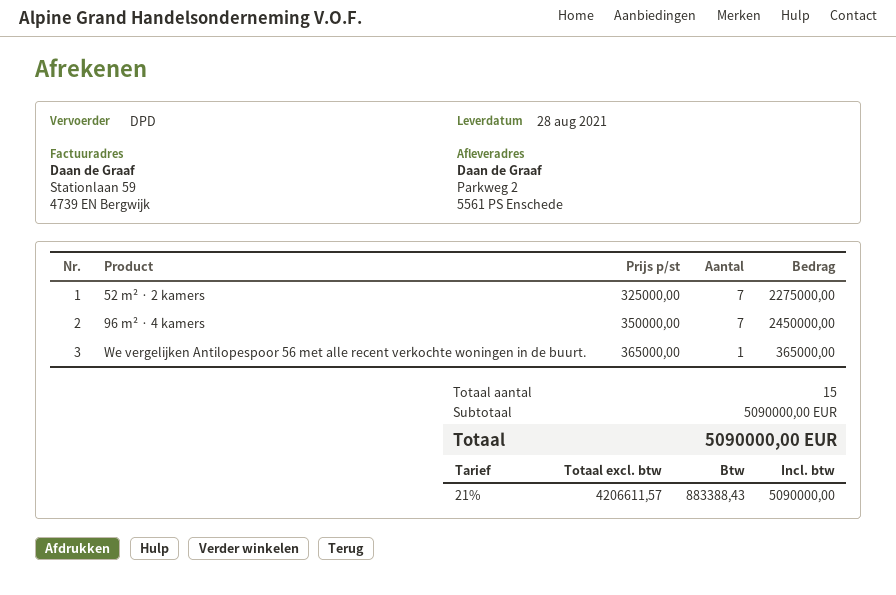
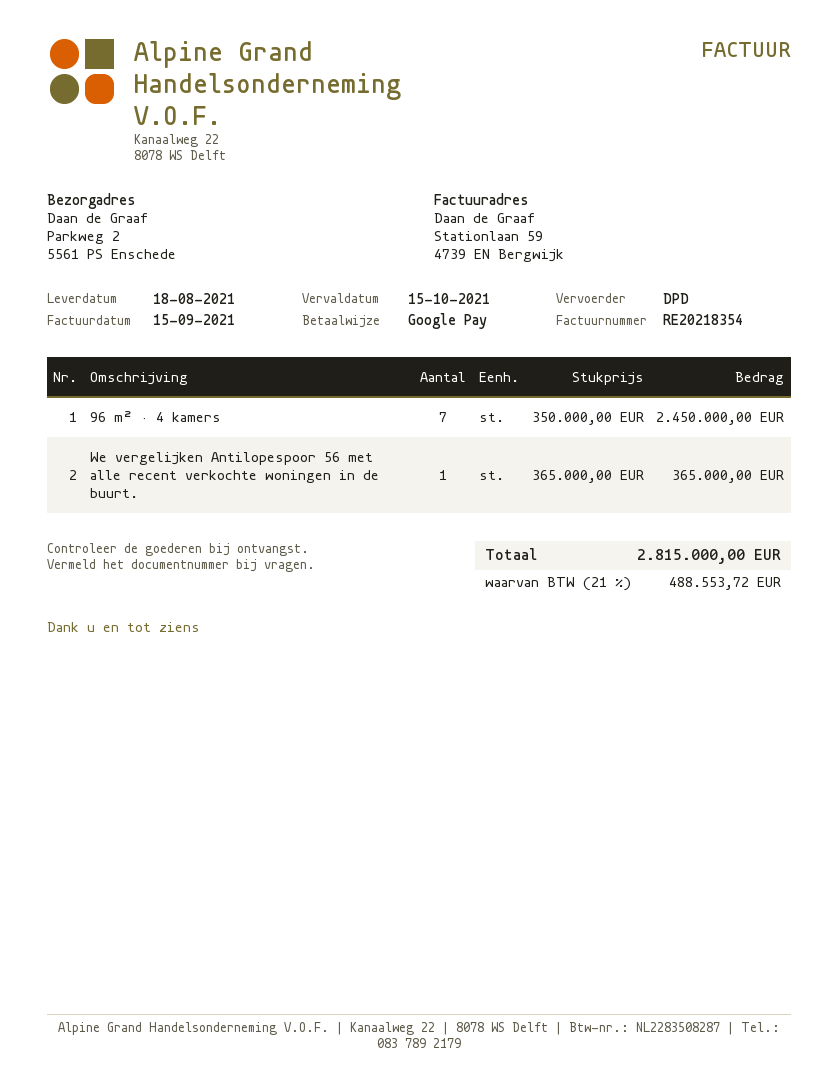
delivery date: 2021-08-28 -> 2021-08-18
52 m² · 2 kamers: 7 x 325000.00 = 2275000.00 -> none
tax: 21% = 883388.43 -> 21% = 488553.72
total: 5090000.00 -> 2815000.00

